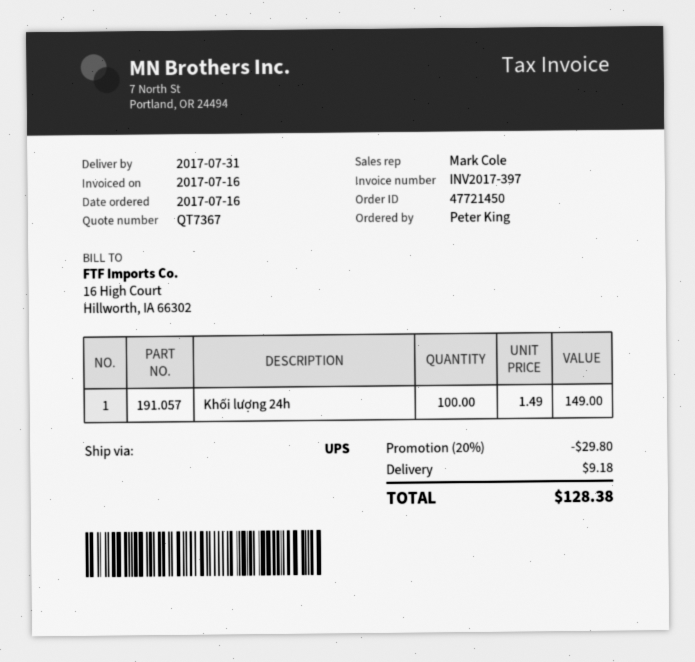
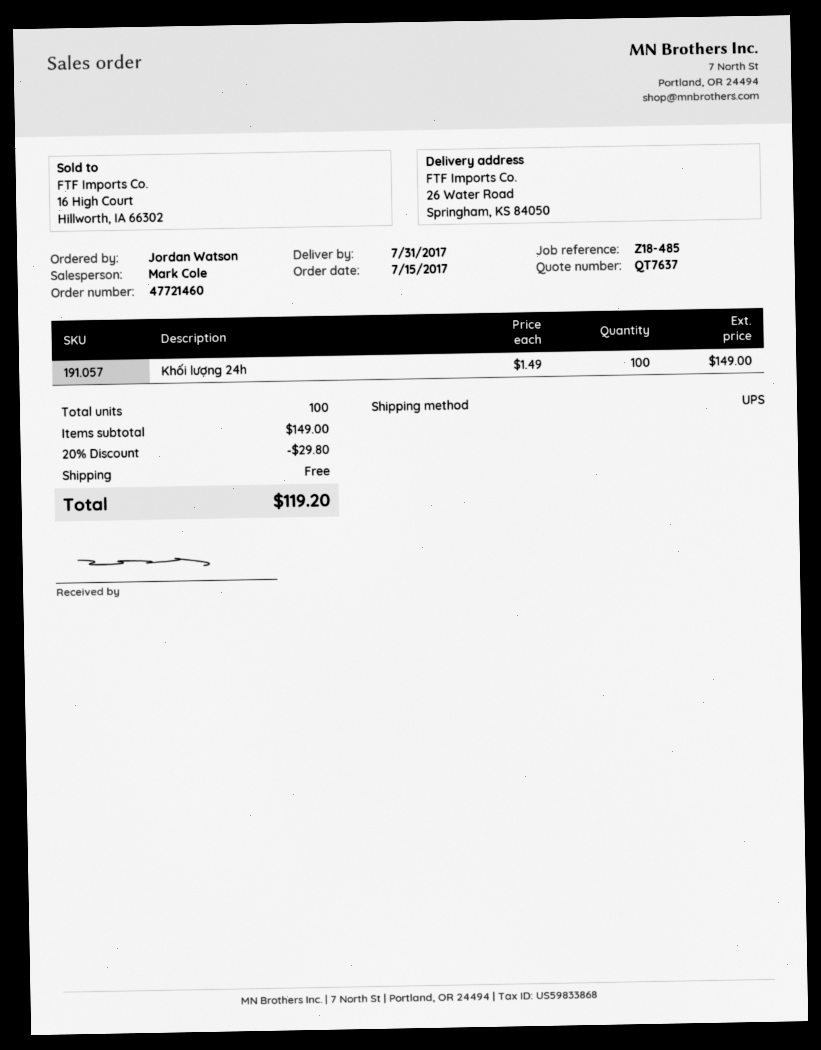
quote number: QT7367 -> QT7637
order number: 47721450 -> 47721460
order date: 2017-07-16 -> 2017-07-15
ordered by: Peter King -> Jordan Watson
shipping: 9.18 -> 0.00
total: 128.38 -> 119.20

